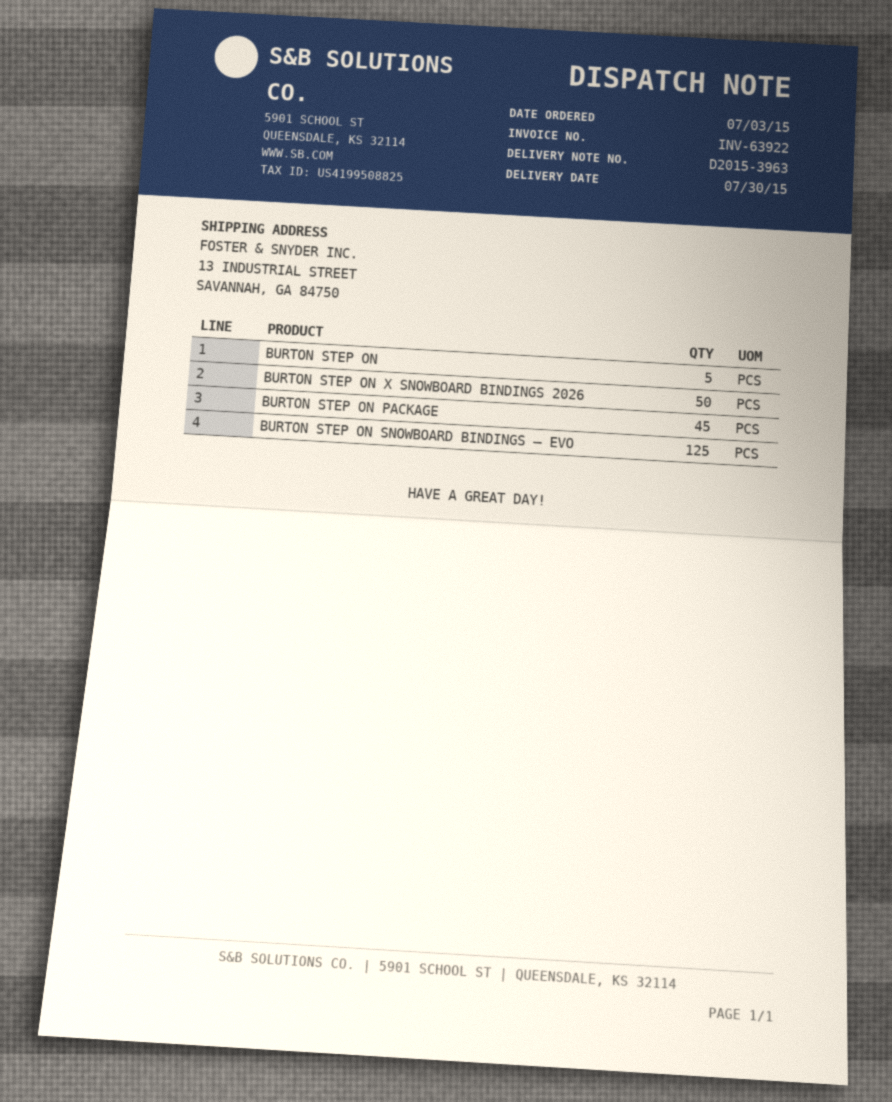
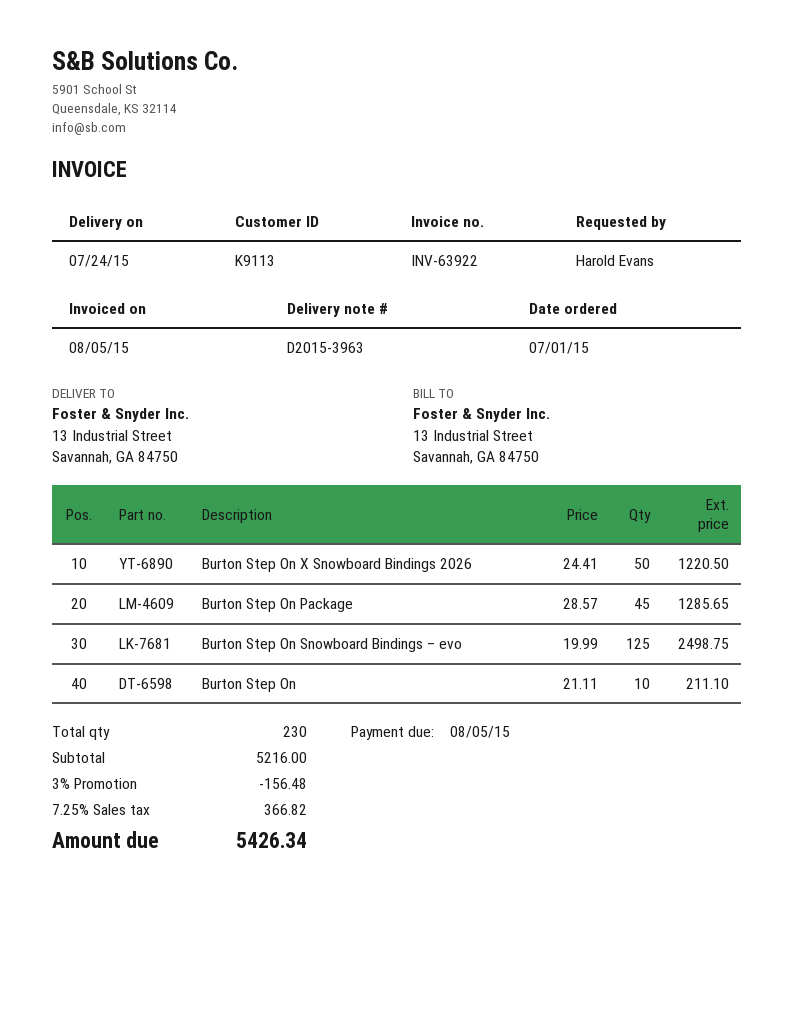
order date: 2015-07-03 -> 2015-07-01
delivery date: 2015-07-30 -> 2015-07-24
BURTON STEP ON: 5 -> 10

